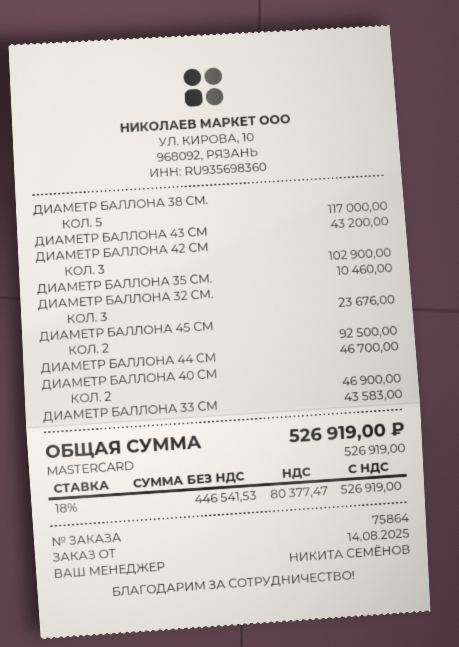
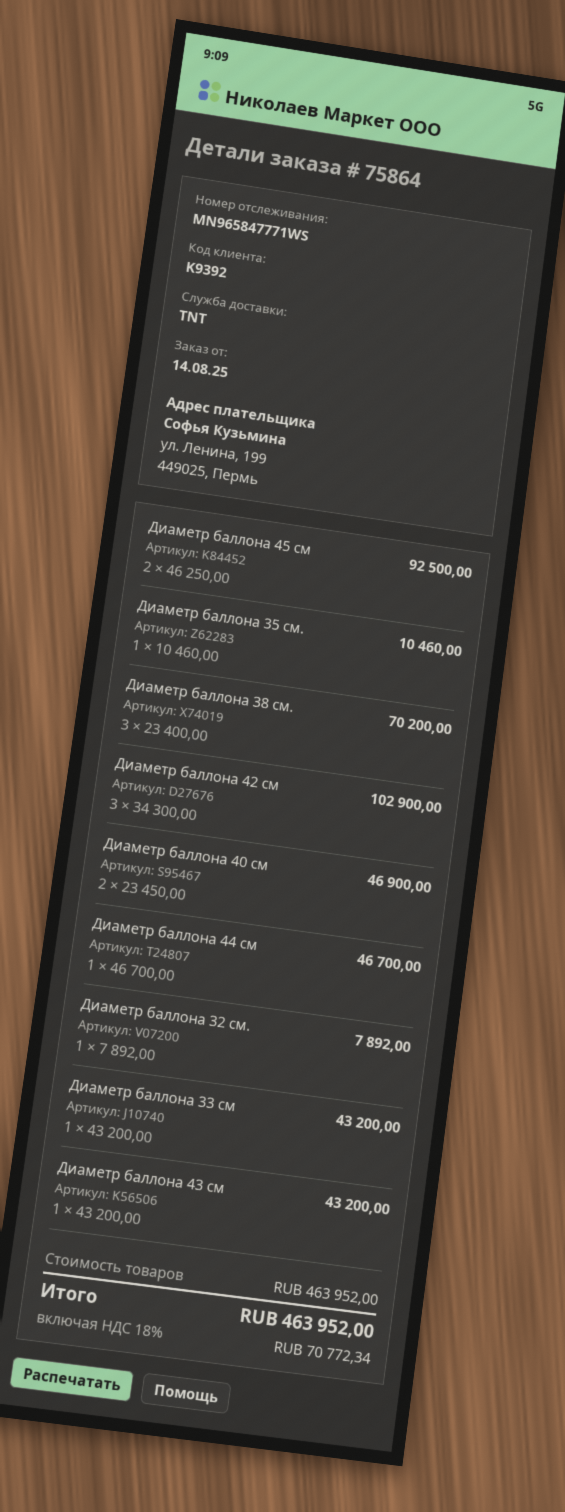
ДИАМЕТР БАЛЛОНА 38 СМ.: 5 for 117000.00 -> 3 for 70200.00
ДИАМЕТР БАЛЛОНА 32 СМ.: 3 for 23676.00 -> 1 for 7892.00
ДИАМЕТР БАЛЛОНА 33 СМ: 1 for 43583.00 -> 1 for 43200.00
tax: 18% = 80377.47 -> 18% = 70772.34
total: 526919.00 -> 463952.00

